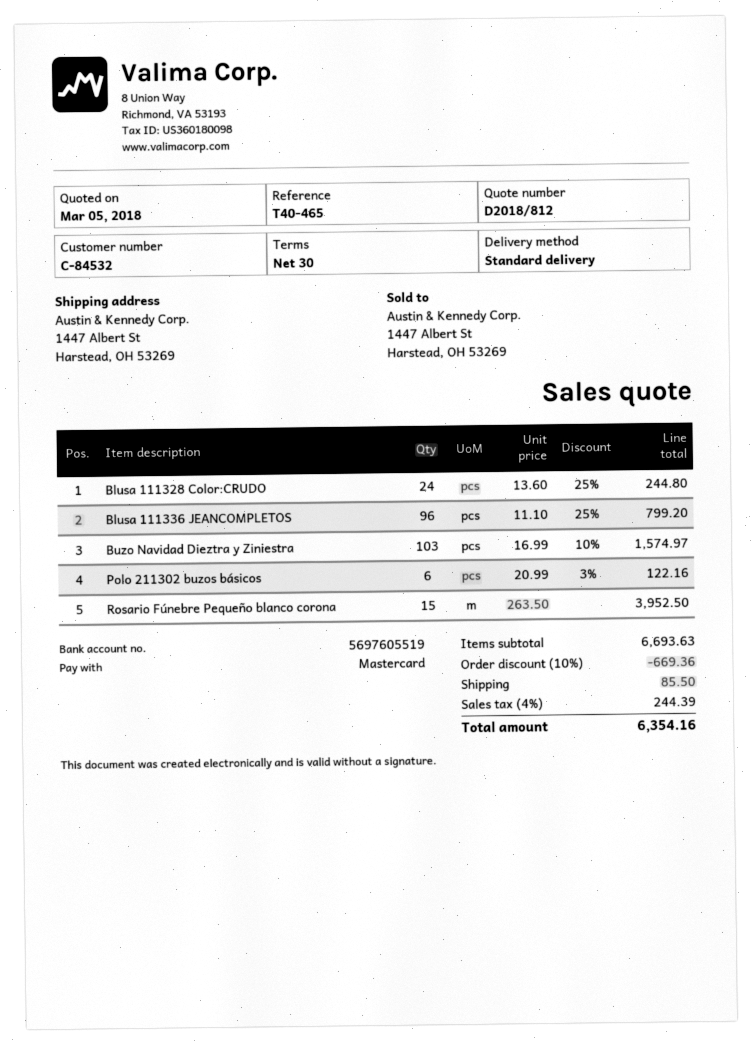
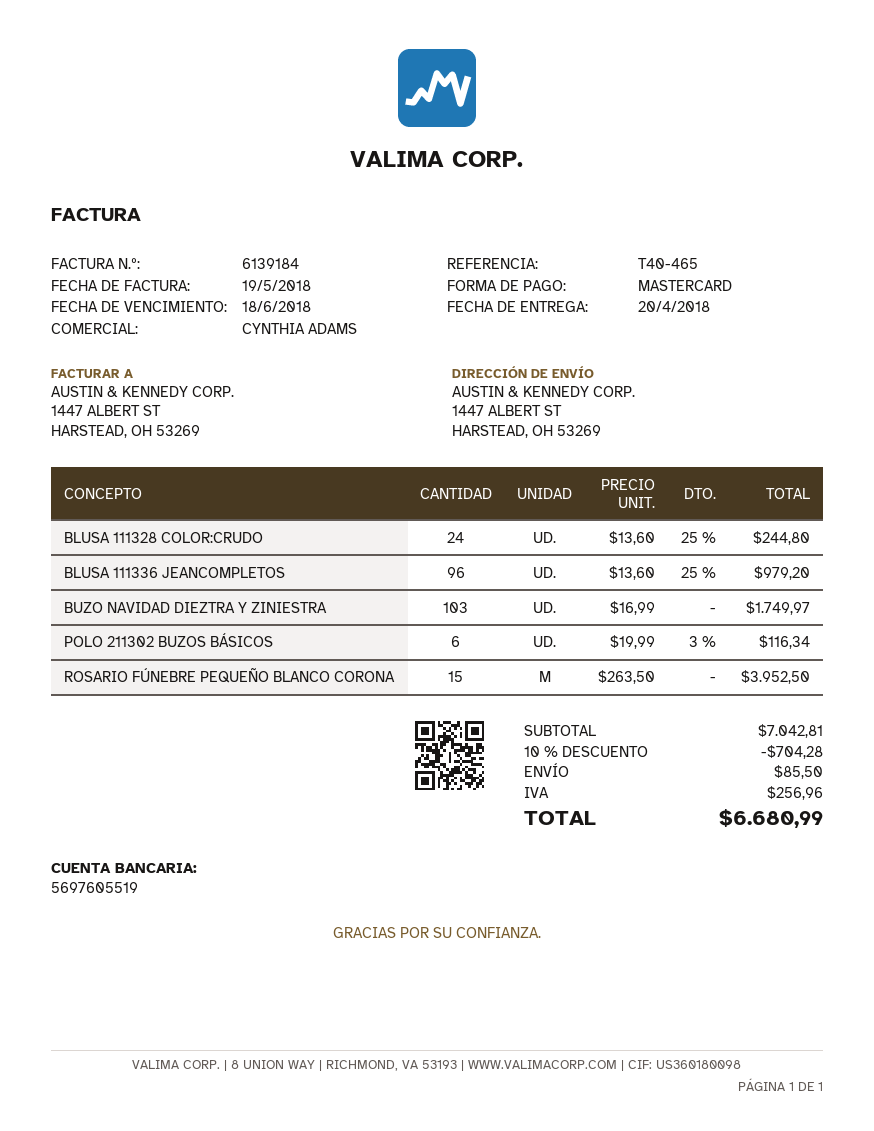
Blusa 111336 JEANCOMPLETOS: 96 x 11.10 - 25% = 799.20 -> 96 x 13.60 - 25% = 979.20
Buzo Navidad Dieztra y Ziniestra: 103 x 16.99 - 10% = 1574.97 -> 103 x 16.99 = 1749.97
Polo 211302 buzos básicos: 6 x 20.99 - 3% = 122.16 -> 6 x 19.99 - 3% = 116.34
subtotal: 6693.63 -> 7042.81
discount: 10% = 669.36 -> 10% = 704.28
tax: 244.39 -> 256.96
total: 6354.16 -> 6680.99

